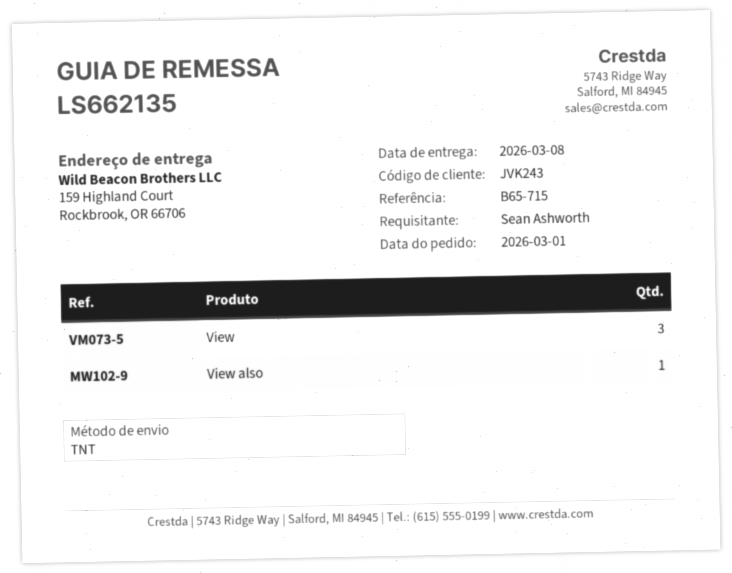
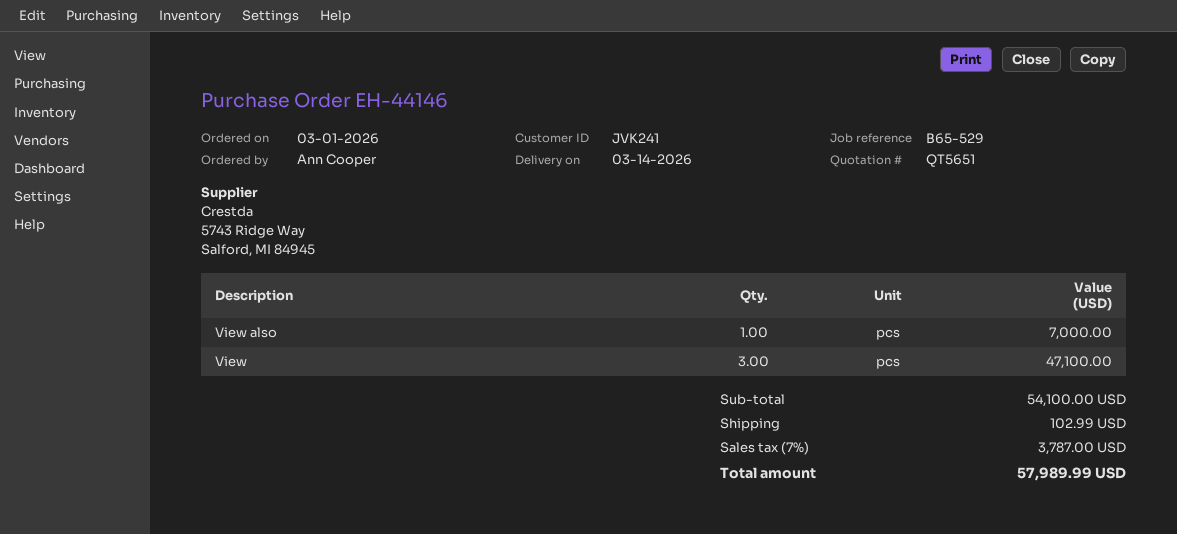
delivery date: 2026-03-08 -> 2026-03-14
customer number: JVK243 -> JVK241
reference: B65-715 -> B65-529
ordered by: Sean Ashworth -> Ann Cooper

